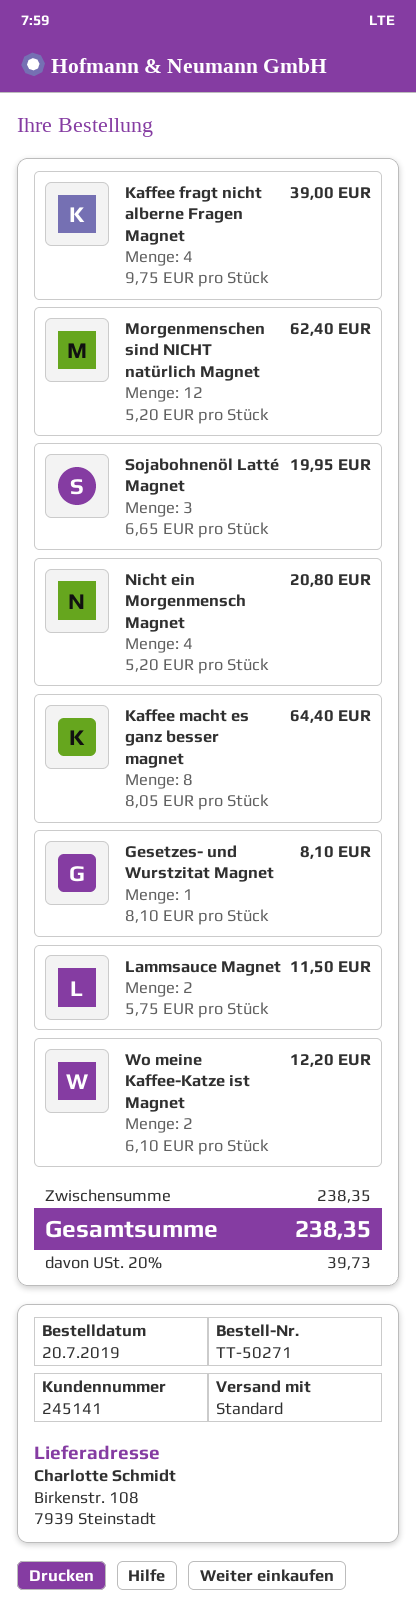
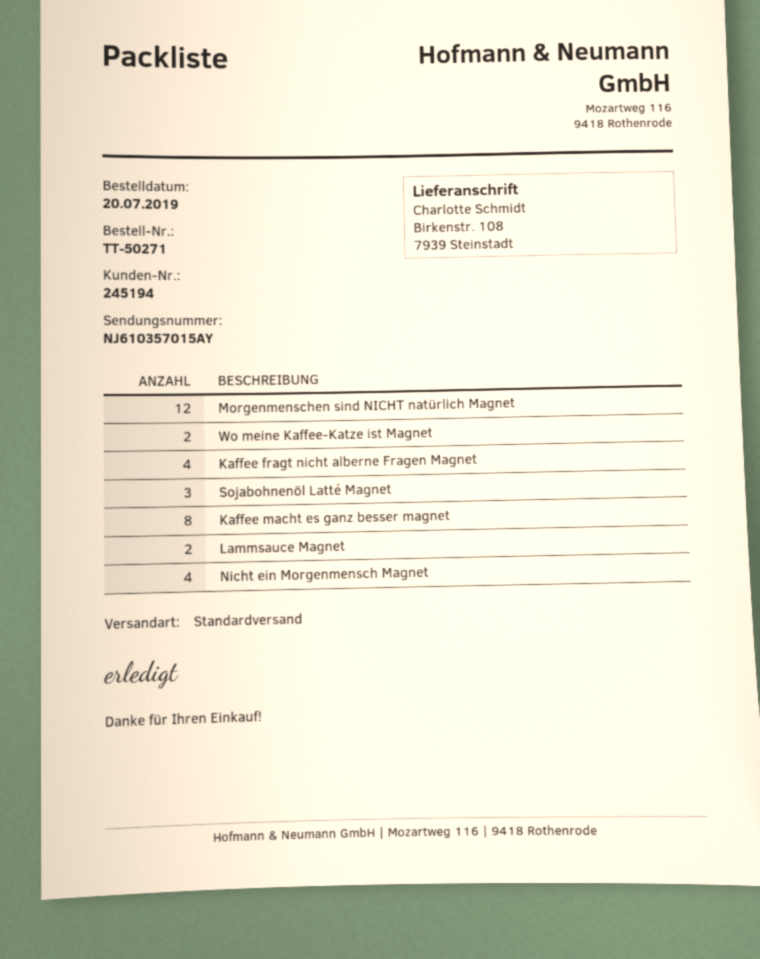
customer number: 245141 -> 245194
Gesetzes- und Wurstzitat Magnet: 1 -> none

